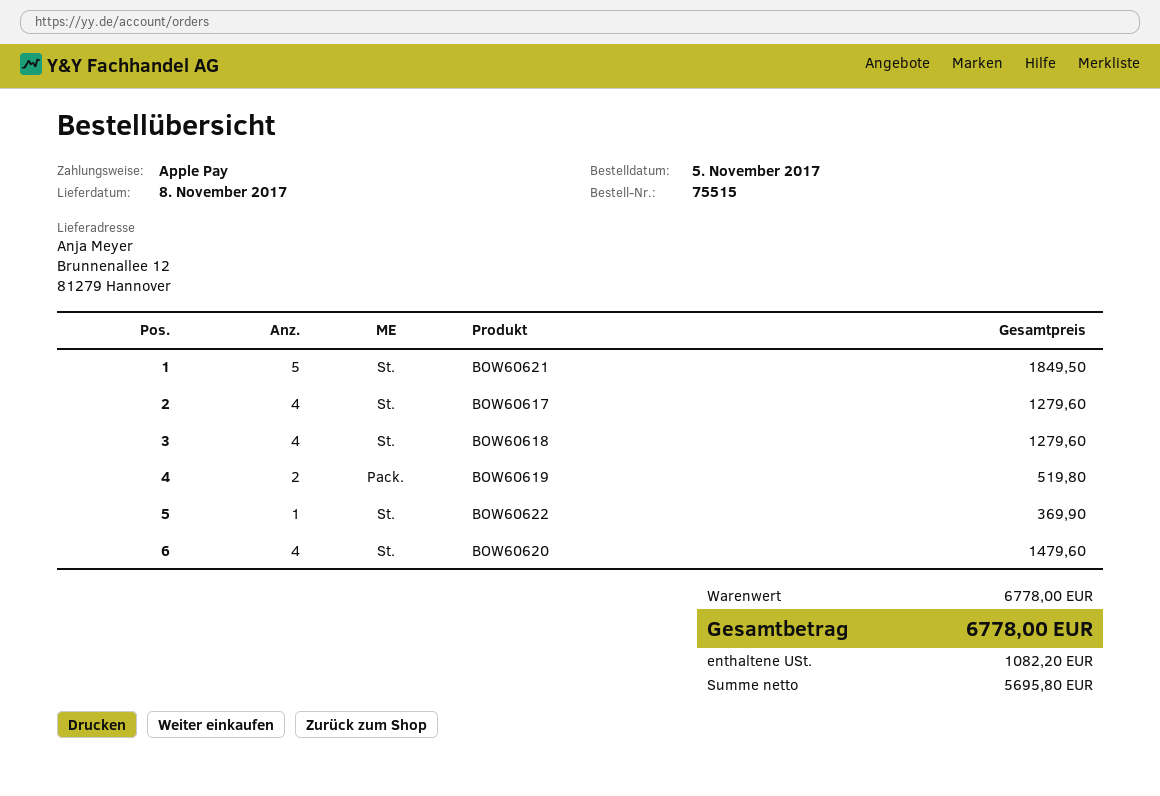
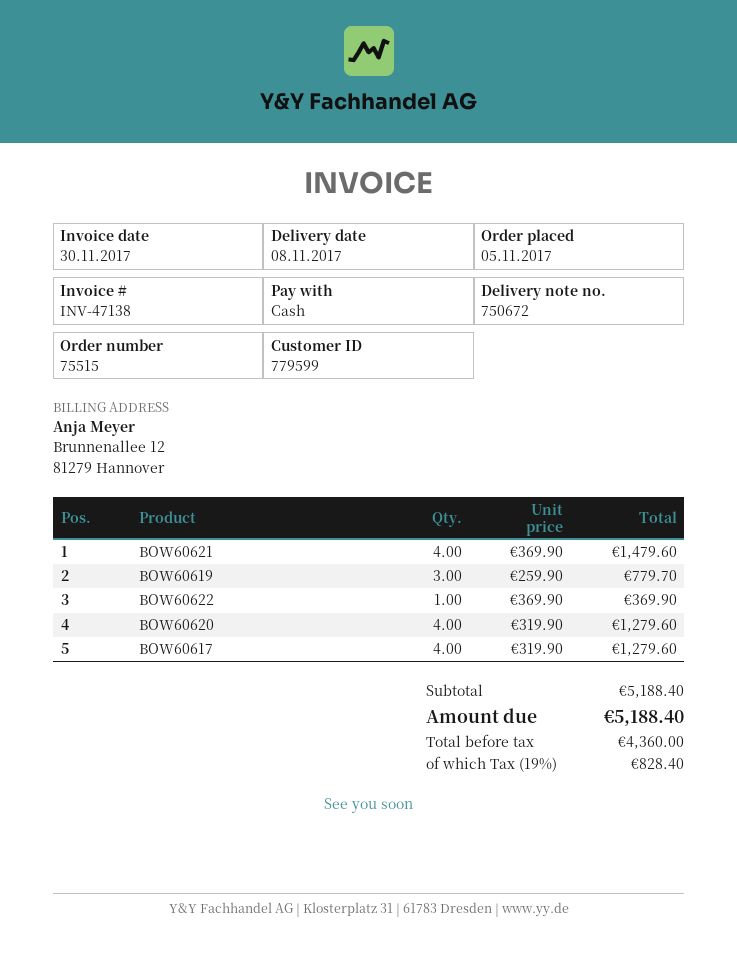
payment method: Apple Pay -> cash
BOW60621: 5 for 1849.50 -> 4 for 1479.60
BOW60618: 4 for 1279.60 -> none
BOW60619: 2 for 519.80 -> 3 for 779.70
BOW60620: 4 for 1479.60 -> 4 for 1279.60
subtotal: 6778.00 -> 5188.40
net: 5695.80 -> 4360.00
tax: 1082.20 -> 828.40
total: 6778.00 -> 5188.40

